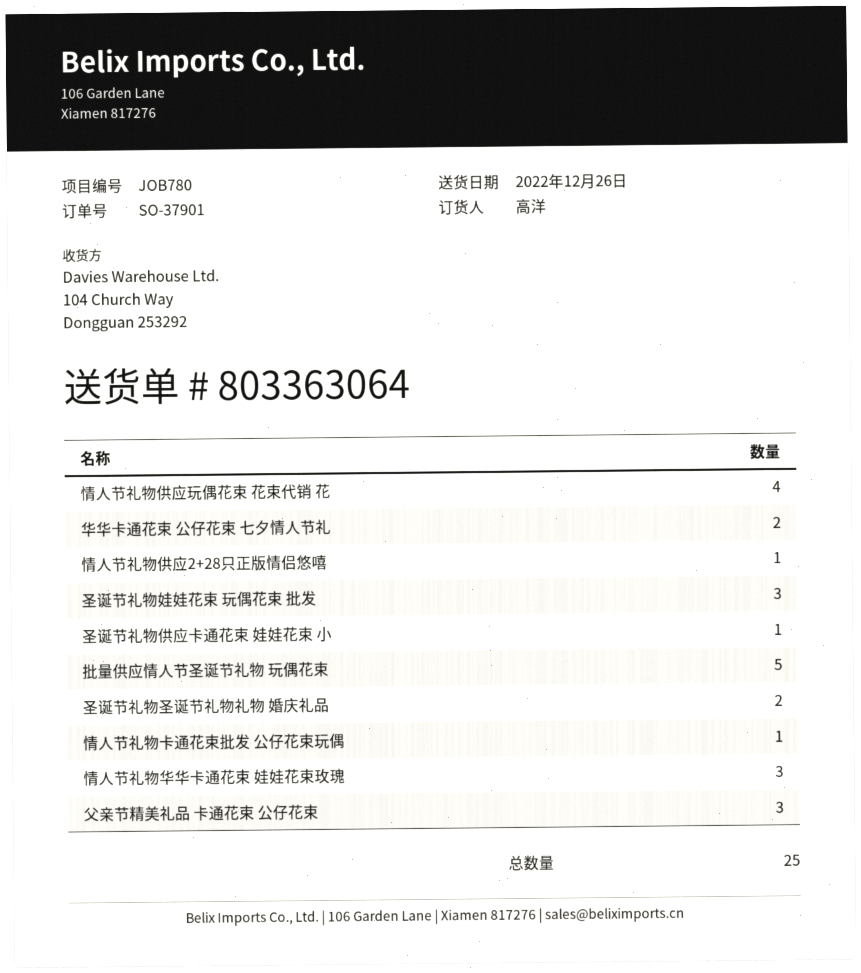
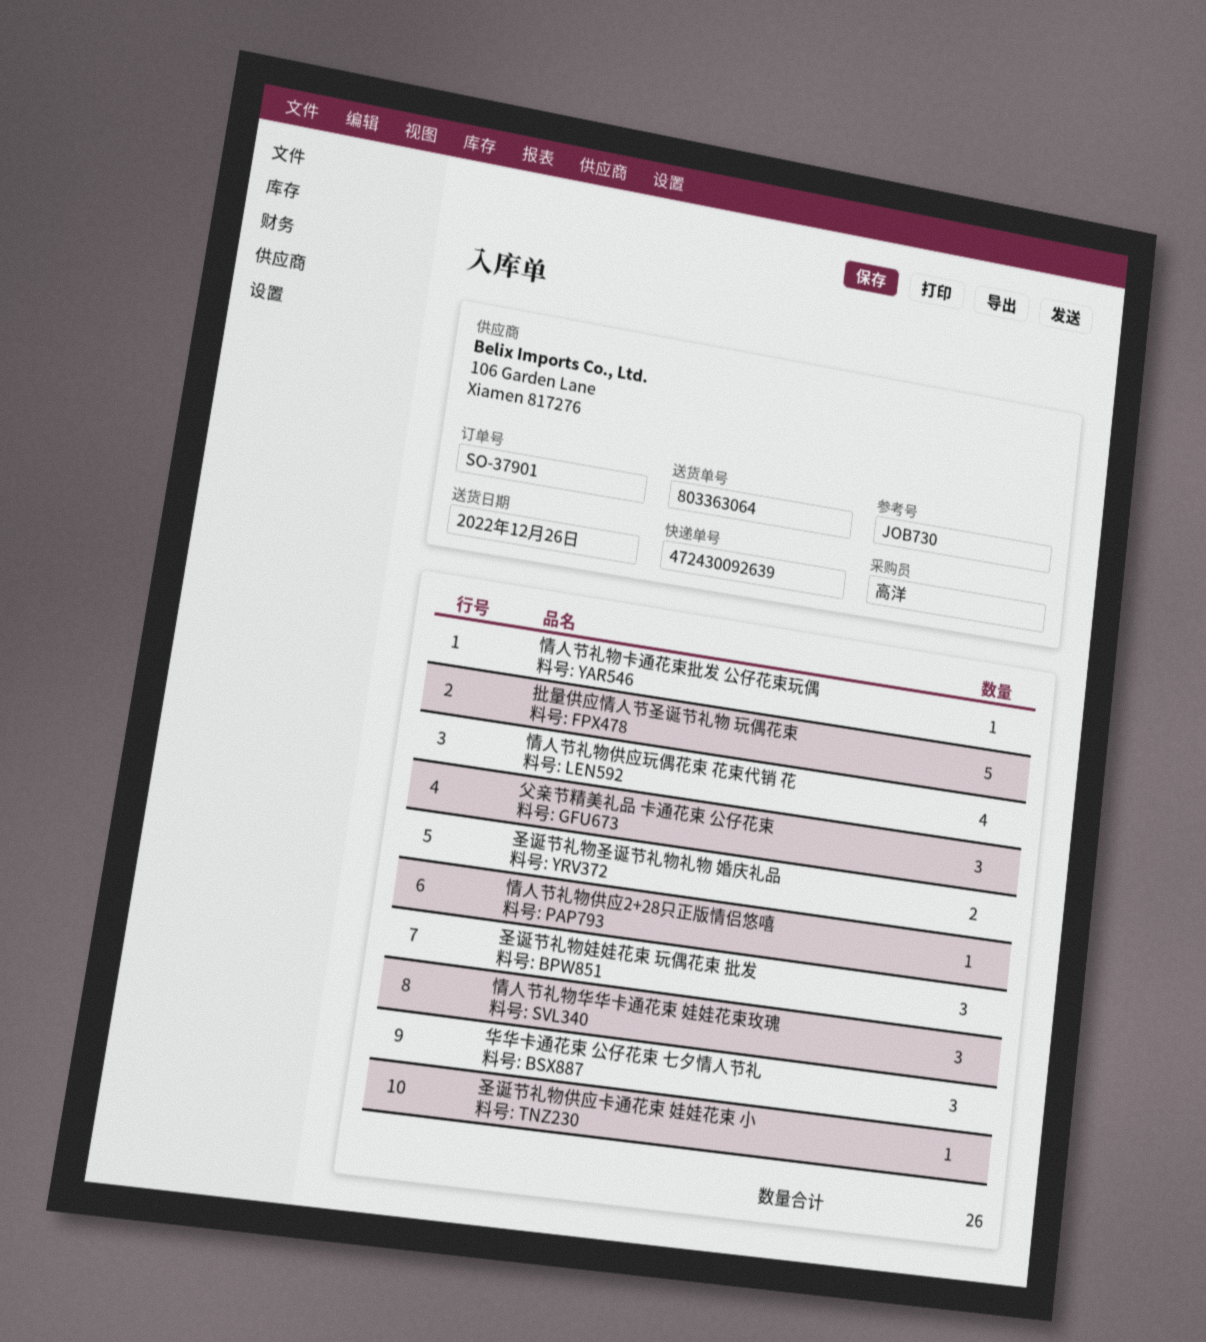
reference: JOB780 -> JOB730
华华卡通花束 公仔花束 七夕情人节礼: 2 -> 3
total quantity: 25 -> 26

